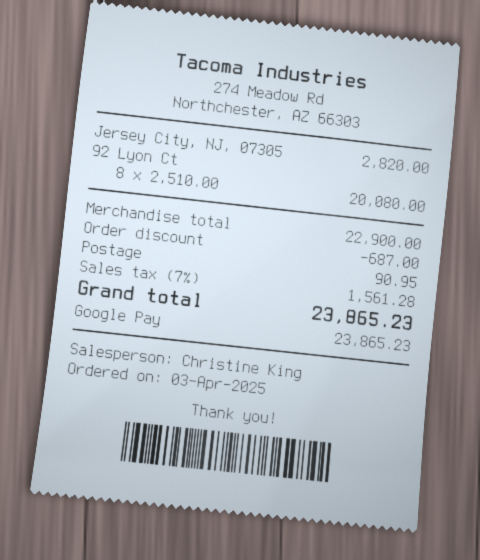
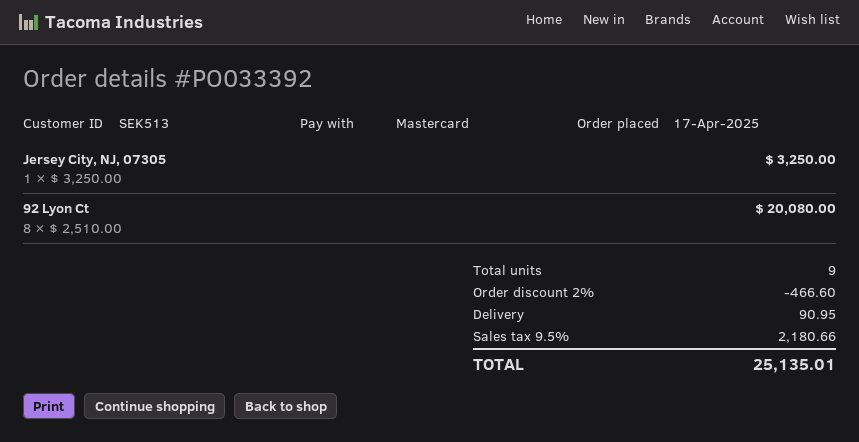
order date: 2025-04-03 -> 2025-04-17
payment method: Google Pay -> Mastercard
Jersey City, NJ, 07305: 1 x 2820.00 = 2820.00 -> 1 x 3250.00 = 3250.00
discount: 687.00 -> 466.60
tax: 7% = 1561.28 -> 9.5% = 2180.66
total: 23865.23 -> 25135.01

